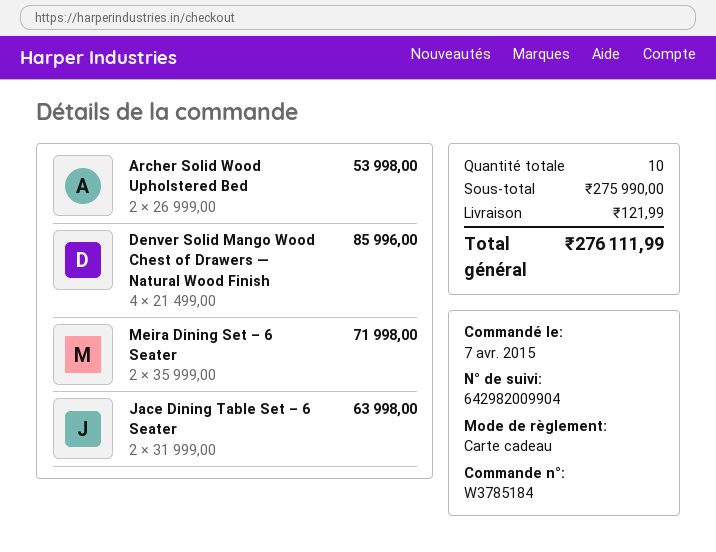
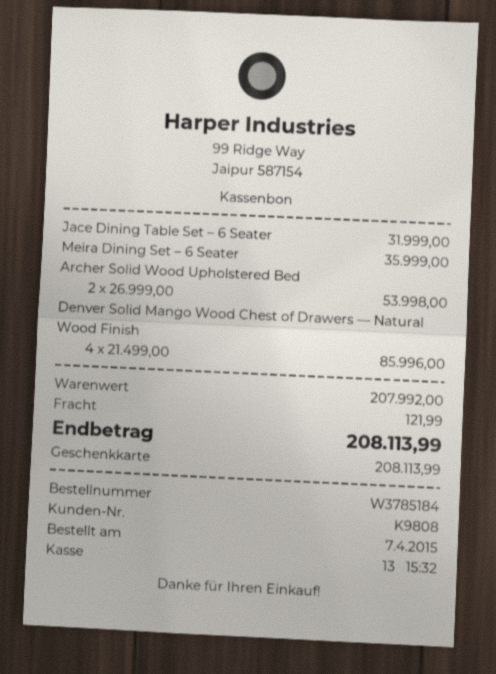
Meira Dining Set – 6 Seater: 2 x 35999.00 = 71998.00 -> 1 x 35999.00 = 35999.00
Jace Dining Table Set – 6 Seater: 2 x 31999.00 = 63998.00 -> 1 x 31999.00 = 31999.00
subtotal: 275990.00 -> 207992.00
total: 276111.99 -> 208113.99

